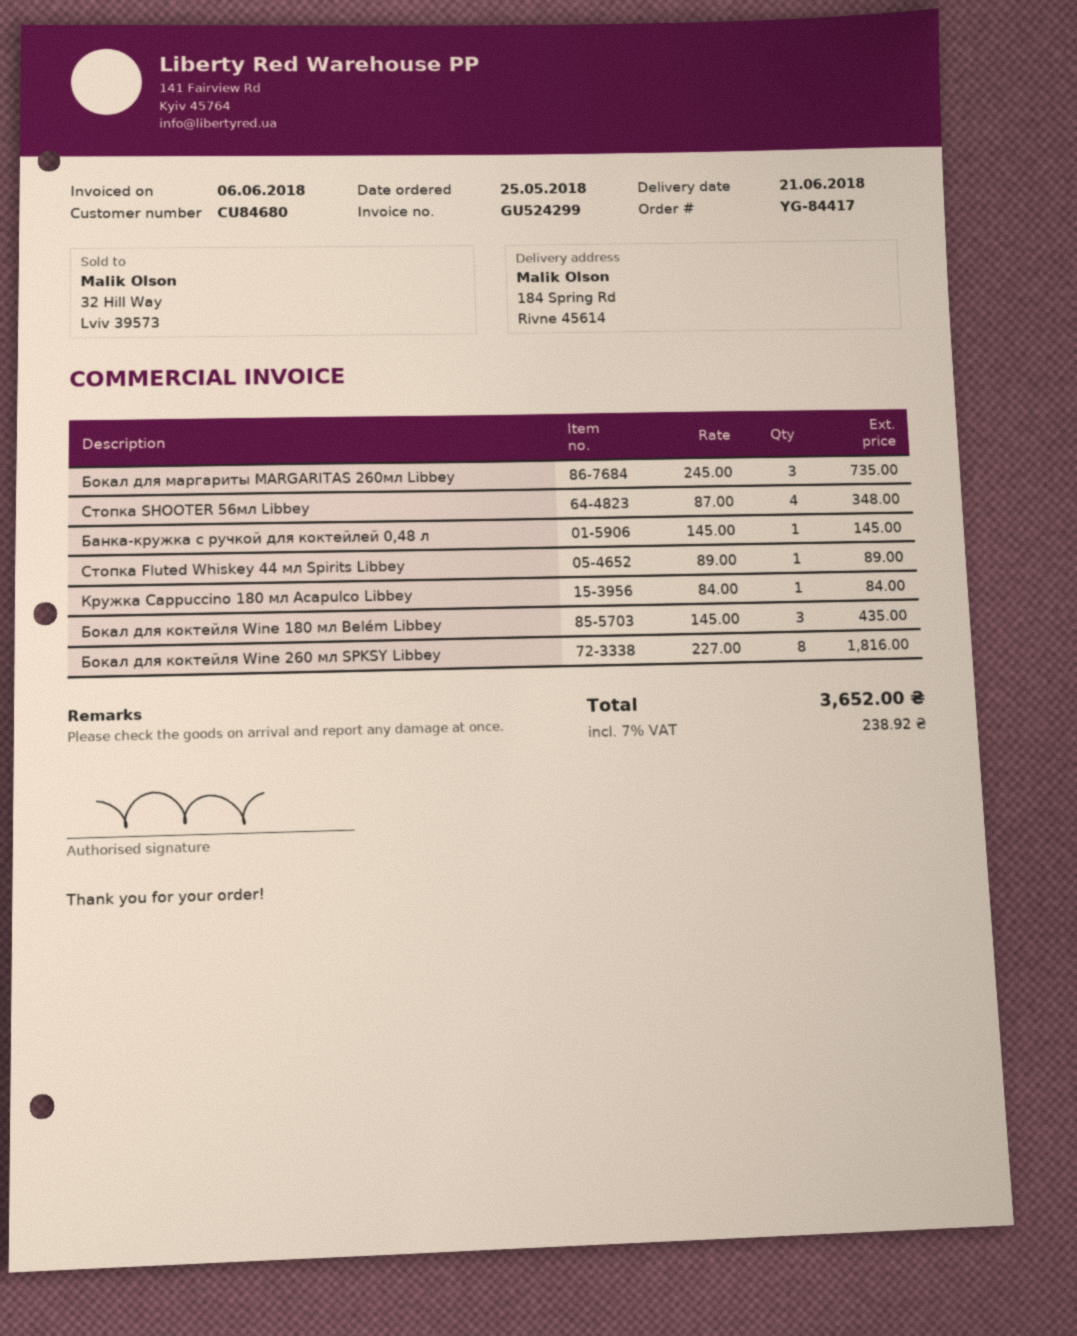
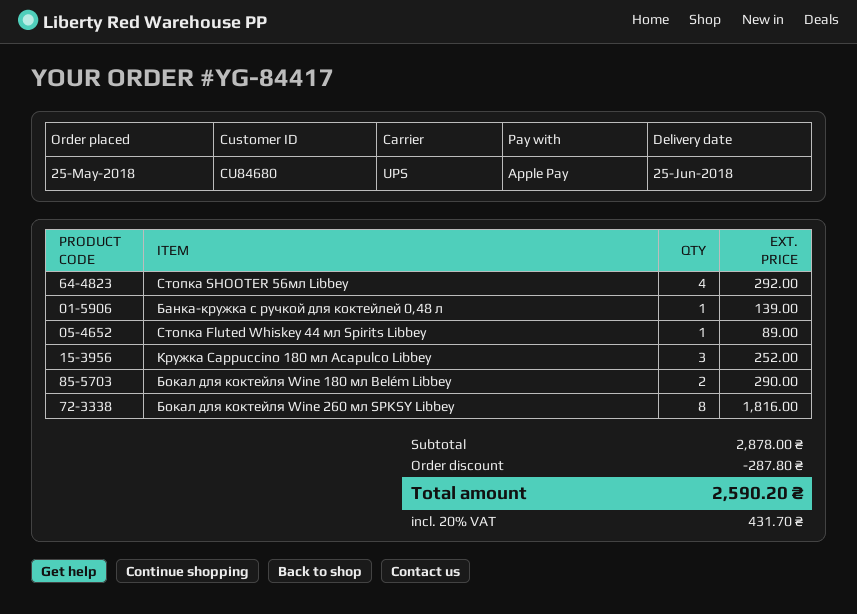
delivery date: 2018-06-21 -> 2018-06-25
Бокал для маргариты MARGARITAS 260мл Libbey: 3 for 735.00 -> none
Стопка SHOOTER 56мл Libbey: 4 for 348.00 -> 4 for 292.00
Банка-кружка c ручкой для коктейлей 0,48 л: 1 for 145.00 -> 1 for 139.00
Кружка Cappuccino 180 мл Acapulco Libbey: 1 for 84.00 -> 3 for 252.00
Бокал для коктейля Wine 180 мл Belém Libbey: 3 for 435.00 -> 2 for 290.00
discount: none -> 287.80
tax: 7% = 238.92 -> 20% = 431.70
total: 3652.00 -> 2590.20

